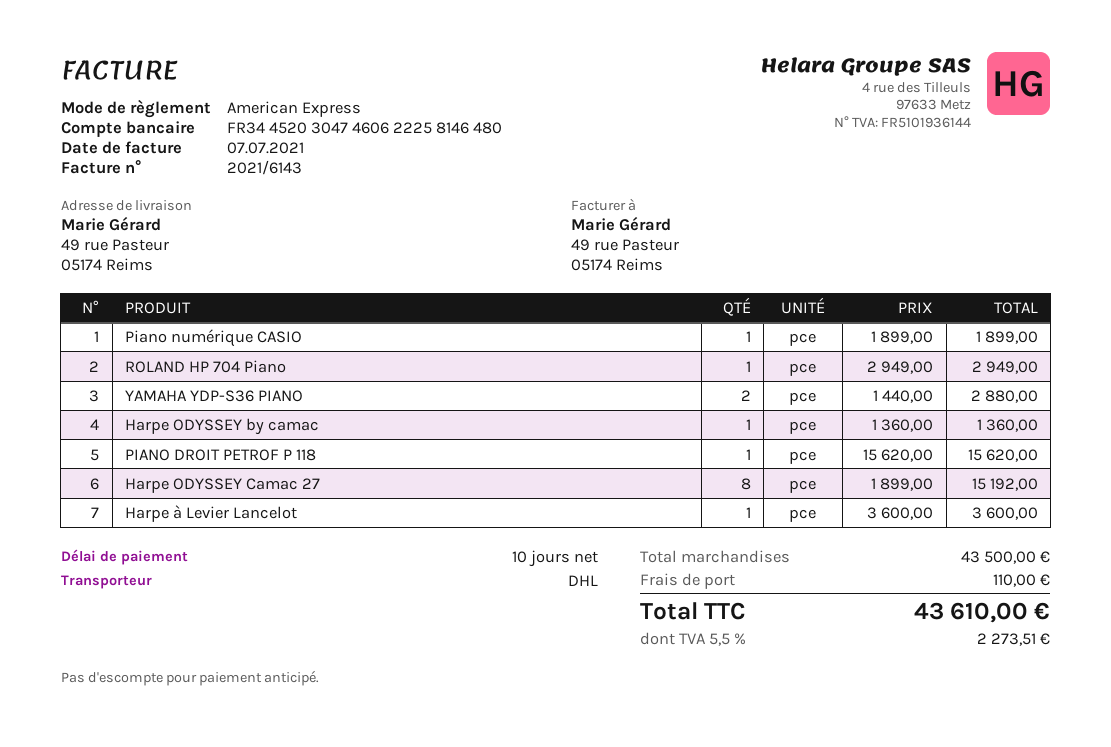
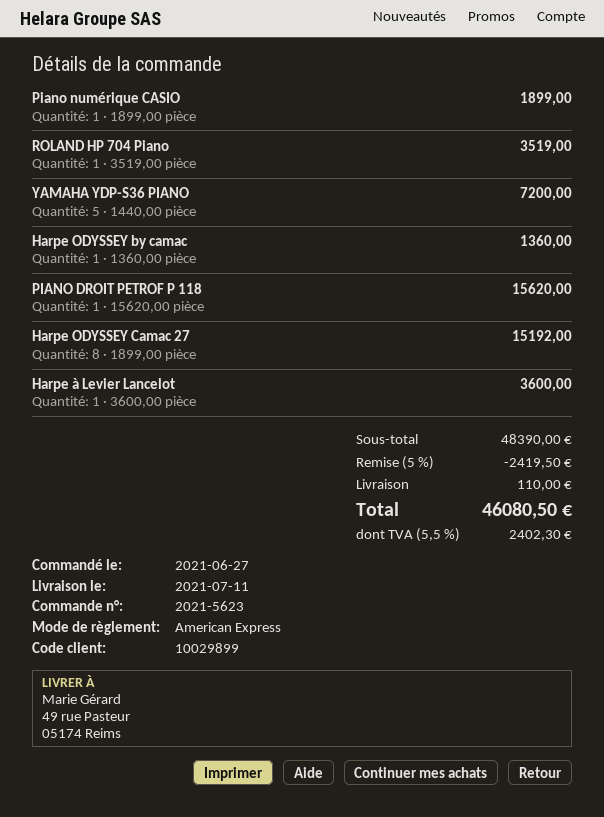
ROLAND HP 704 Piano: 1 x 2949.00 = 2949.00 -> 1 x 3519.00 = 3519.00
YAMAHA YDP-S36 PIANO: 2 x 1440.00 = 2880.00 -> 5 x 1440.00 = 7200.00
subtotal: 43500.00 -> 48390.00
discount: none -> 5% = 2419.50
tax: 5.5% = 2273.51 -> 5.5% = 2402.30
total: 43610.00 -> 46080.50

